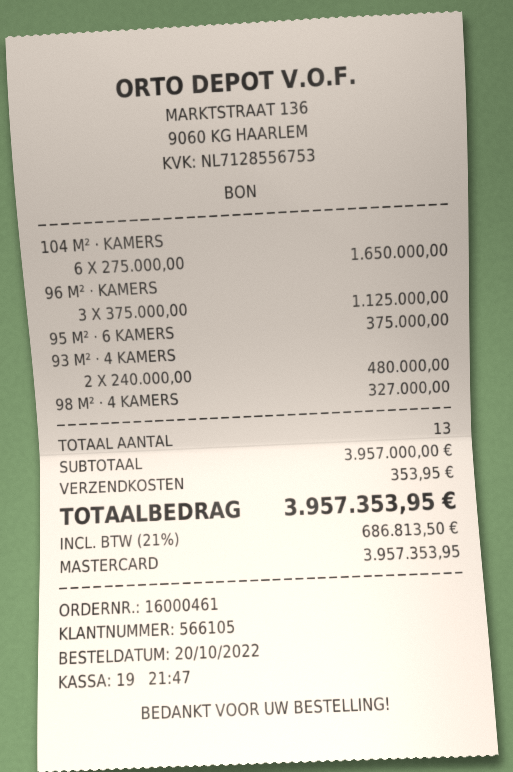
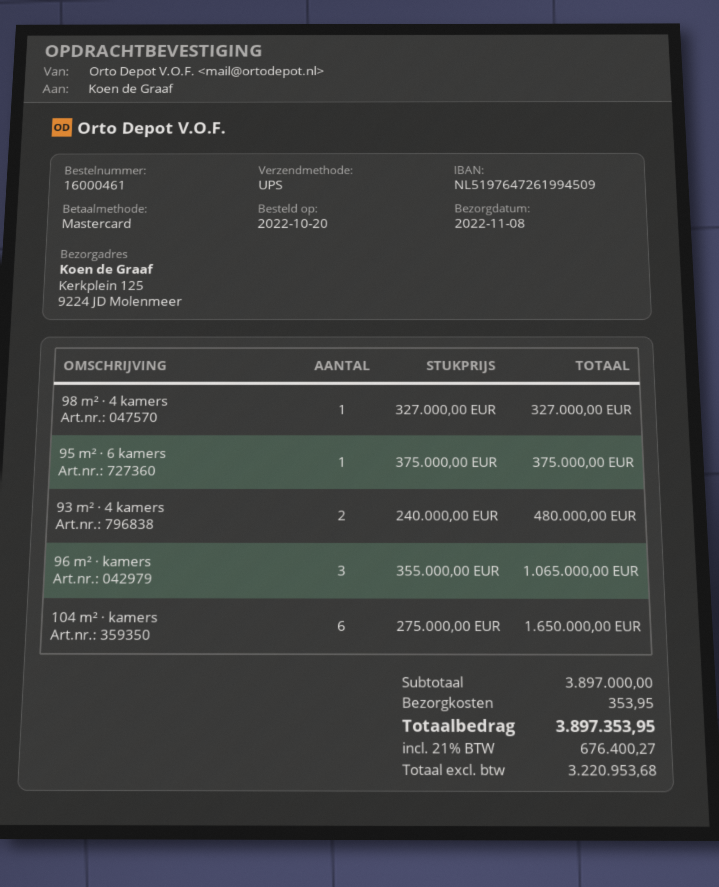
96 M² · KAMERS: 3 x 375000.00 = 1125000.00 -> 3 x 355000.00 = 1065000.00
subtotal: 3957000.00 -> 3897000.00
tax: 21% = 686813.50 -> 21% = 676400.27
total: 3957353.95 -> 3897353.95

